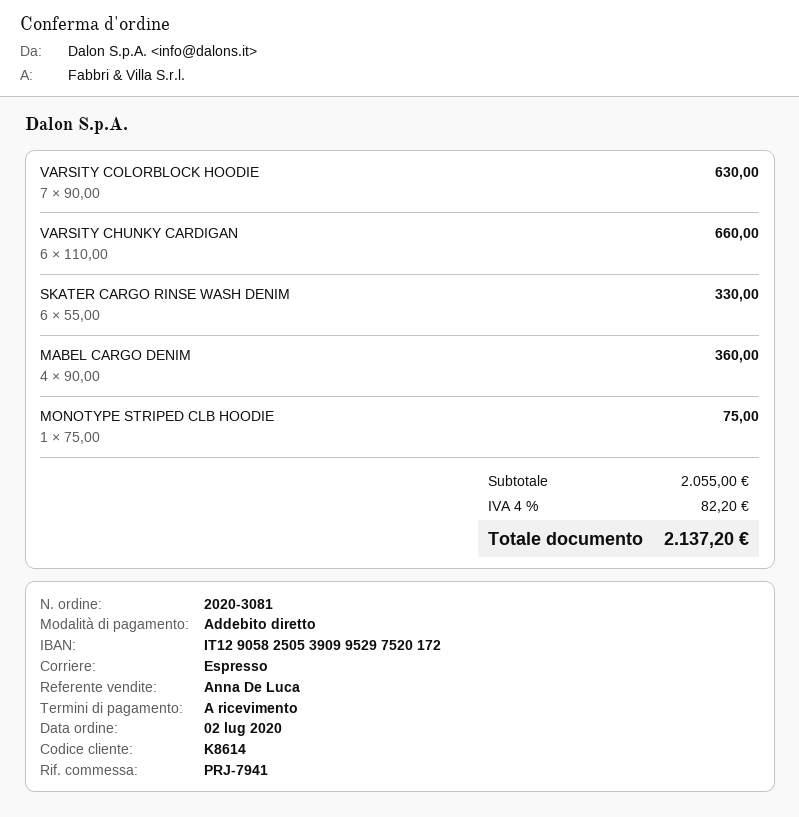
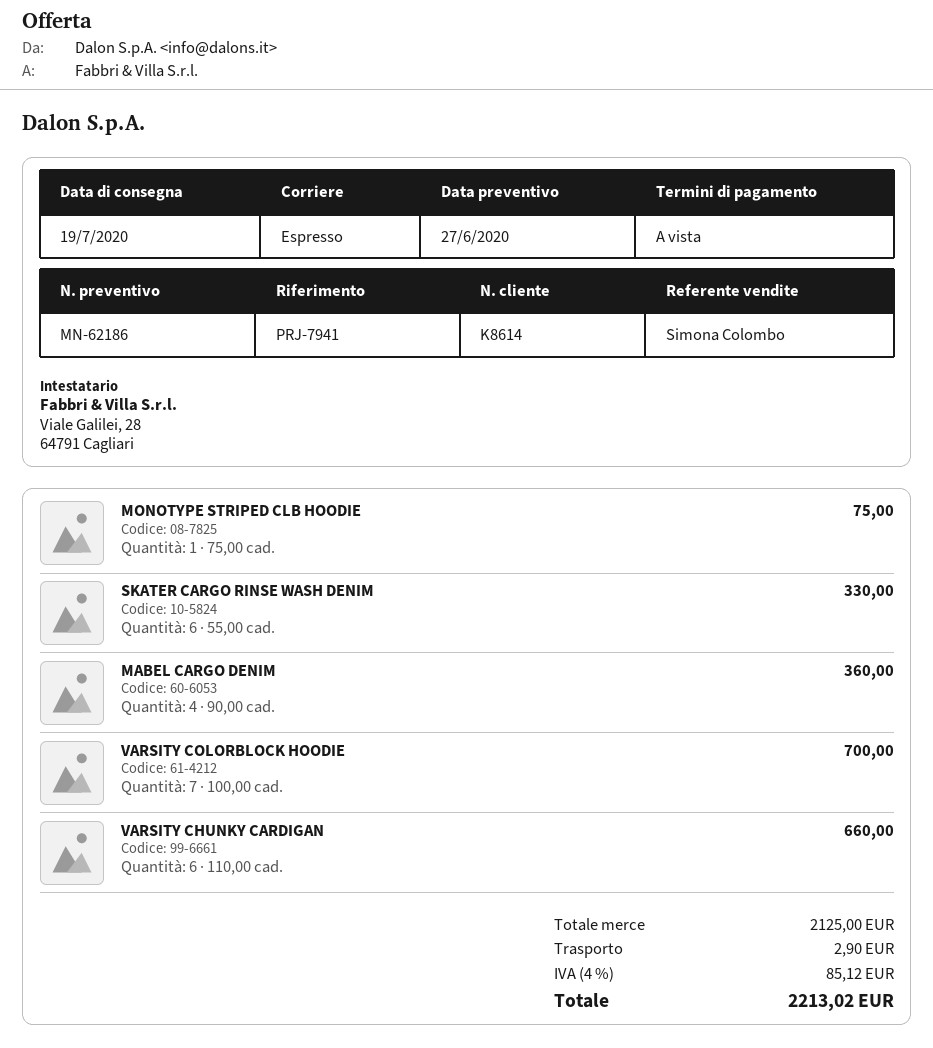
sales rep: Anna De Luca -> Simona Colombo
VARSITY COLORBLOCK HOODIE: 7 x 90.00 = 630.00 -> 7 x 100.00 = 700.00
subtotal: 2055.00 -> 2125.00
shipping: none -> 2.90
tax: 4% = 82.20 -> 4% = 85.12
total: 2137.20 -> 2213.02

